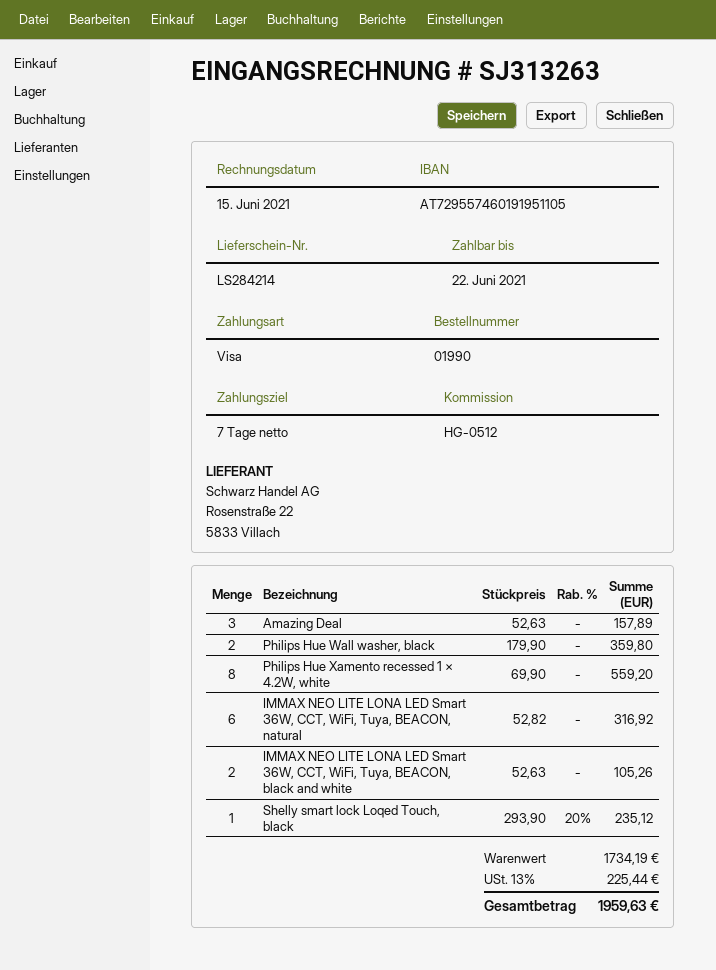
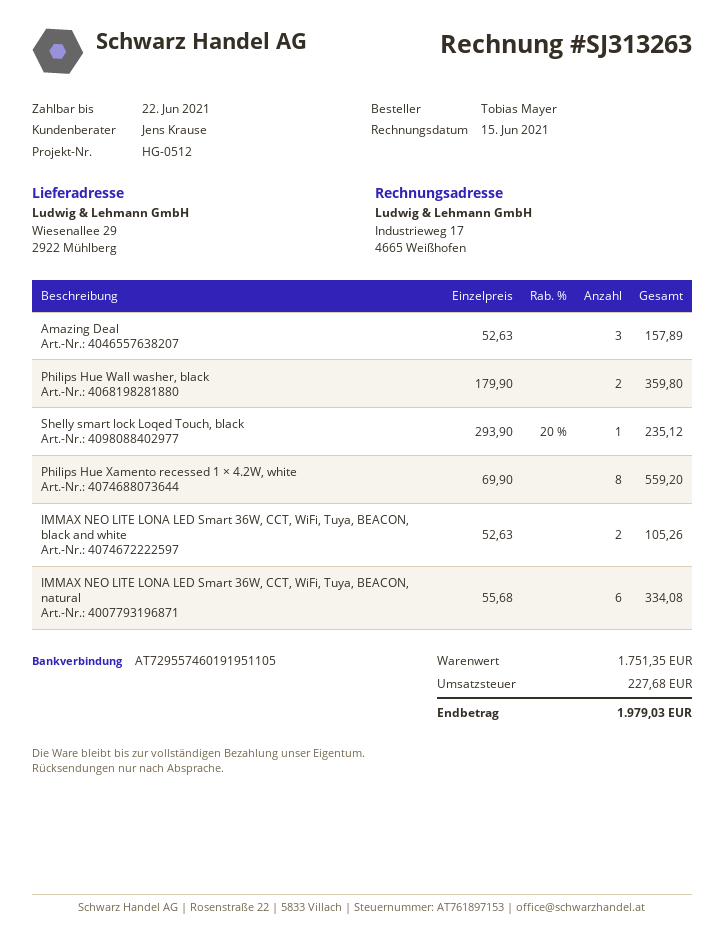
IMMAX NEO LITE LONA LED Smart 36W, CCT, WiFi, Tuya, BEACON, natural: 6 x 52.82 = 316.92 -> 6 x 55.68 = 334.08
subtotal: 1734.19 -> 1751.35
tax: 225.44 -> 227.68
total: 1959.63 -> 1979.03

